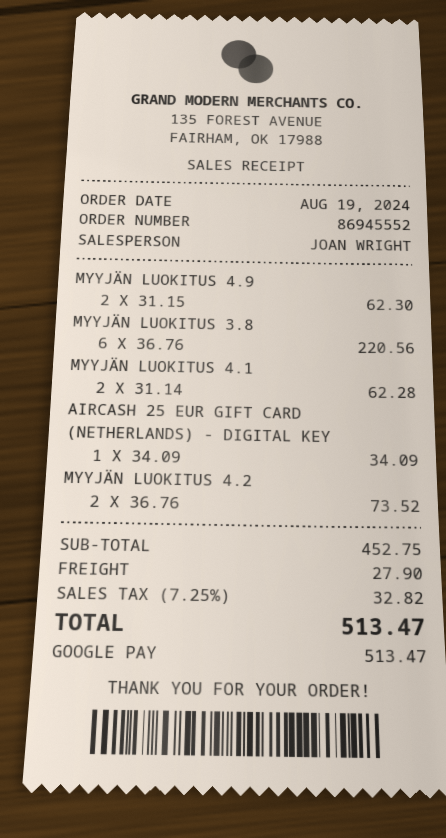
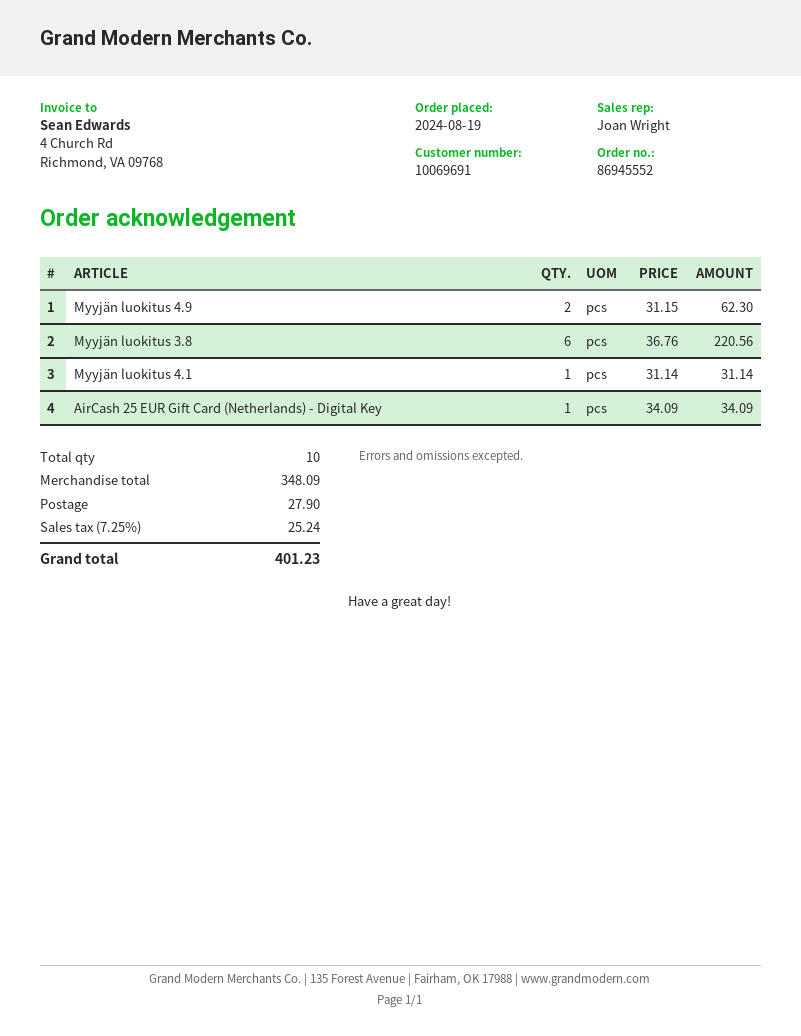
MYYJÄN LUOKITUS 4.1: 2 x 31.14 = 62.28 -> 1 x 31.14 = 31.14
MYYJÄN LUOKITUS 4.2: 2 x 36.76 = 73.52 -> none
subtotal: 452.75 -> 348.09
tax: 7.25% = 32.82 -> 7.25% = 25.24
total: 513.47 -> 401.23

